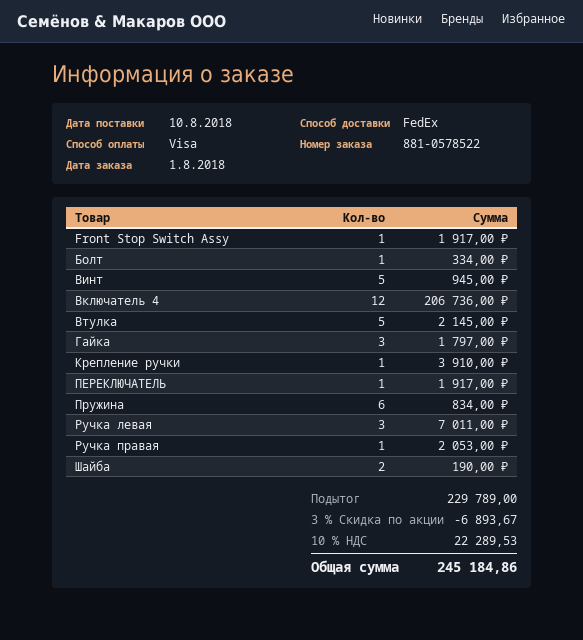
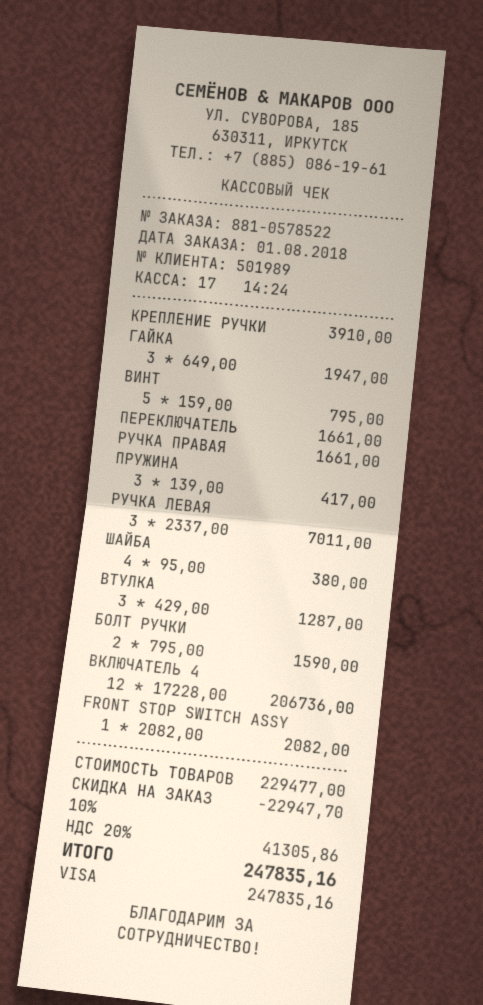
Front Stop Switch Assy: 1 for 1917.00 -> 1 for 2082.00
Болт: 1 for 334.00 -> none
Винт: 5 for 945.00 -> 5 for 795.00
Втулка: 5 for 2145.00 -> 3 for 1287.00
Гайка: 3 for 1797.00 -> 3 for 1947.00
ПЕРЕКЛЮЧАТЕЛЬ: 1 for 1917.00 -> 1 for 1661.00
Пружина: 6 for 834.00 -> 3 for 417.00
Ручка правая: 1 for 2053.00 -> 1 for 1661.00
Шайба: 2 for 190.00 -> 4 for 380.00
БОЛТ РУЧКИ: none -> 2 for 1590.00
subtotal: 229789.00 -> 229477.00
discount: 3% = 6893.67 -> 10% = 22947.70
tax: 10% = 22289.53 -> 20% = 41305.86
total: 245184.86 -> 247835.16

